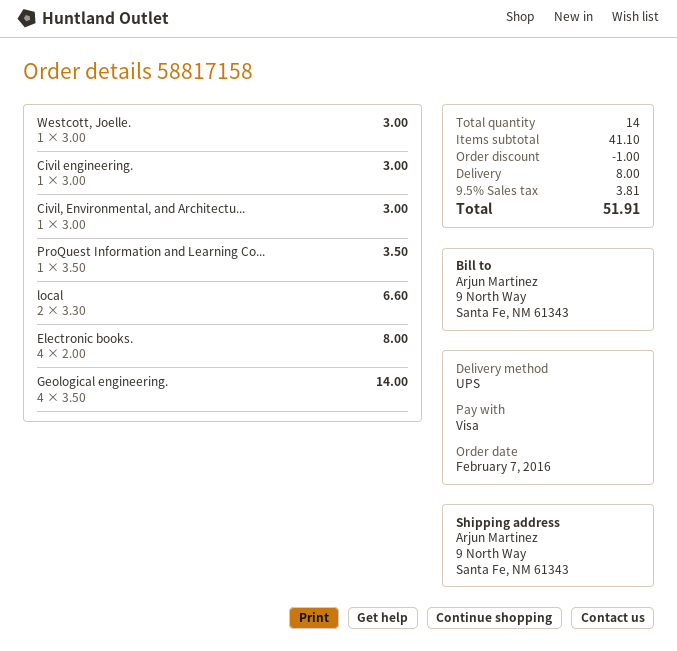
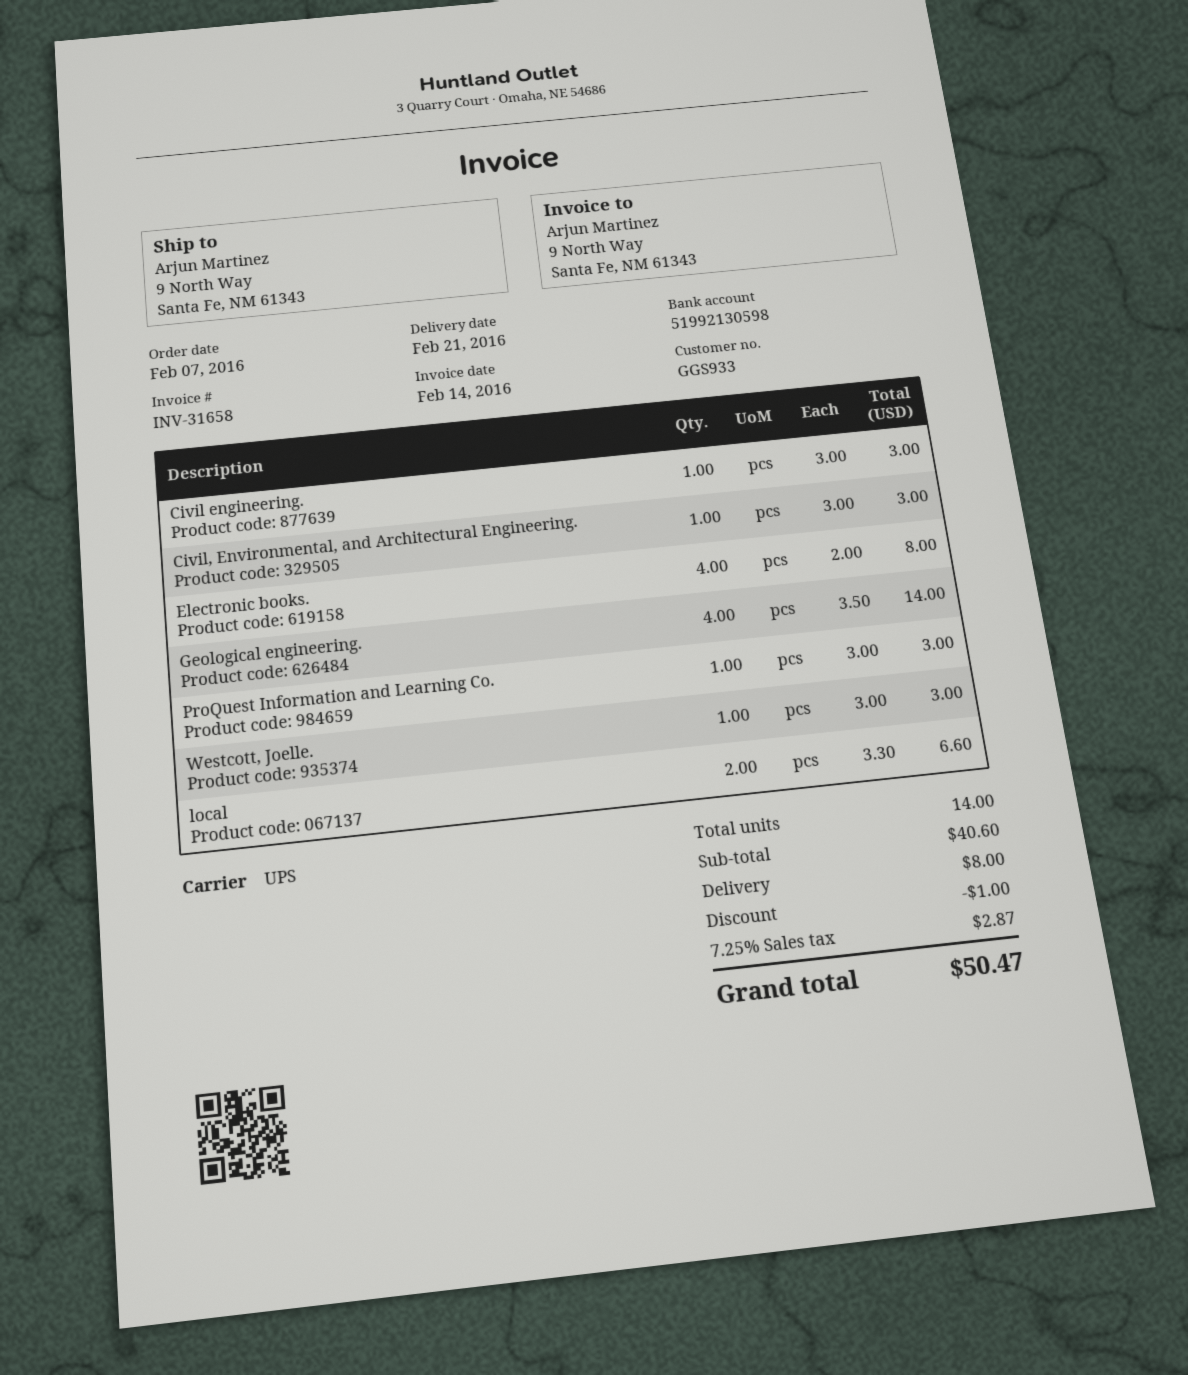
ProQuest Information and Learning Co...: 1 x 3.50 = 3.50 -> 1 x 3.00 = 3.00
subtotal: 41.10 -> 40.60
tax: 9.5% = 3.81 -> 7.25% = 2.87
total: 51.91 -> 50.47

